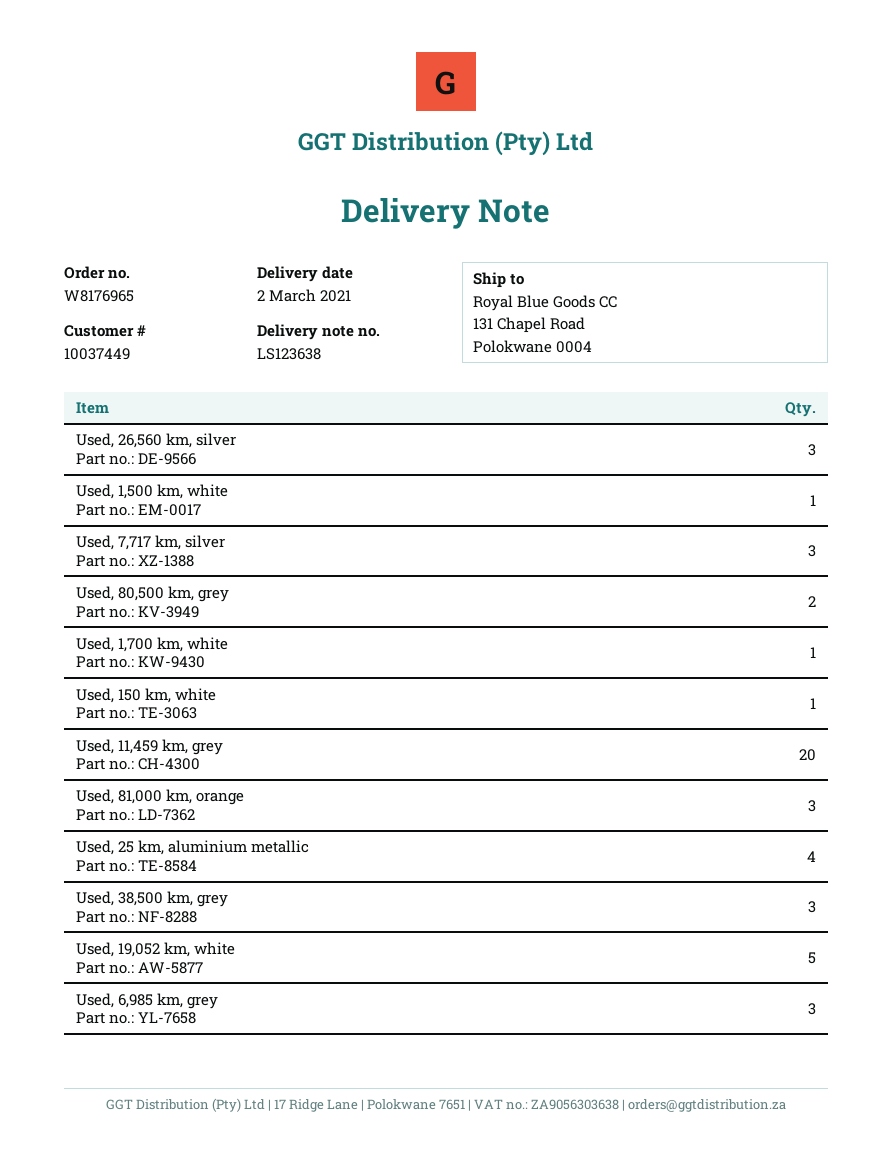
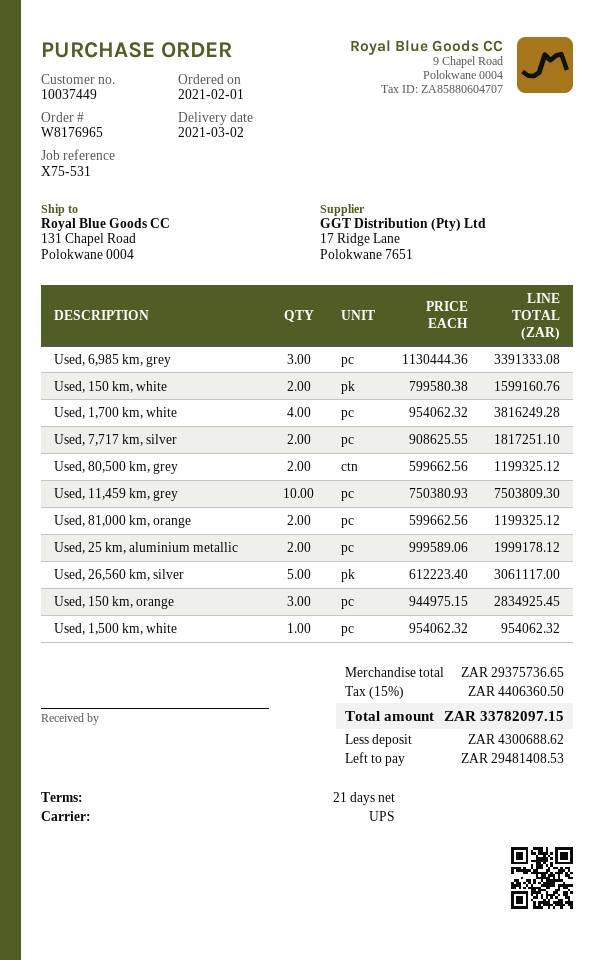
Used, 26,560 km, silver: 3 -> 5
Used, 7,717 km, silver: 3 -> 2
Used, 1,700 km, white: 1 -> 4
Used, 150 km, white: 1 -> 2
Used, 11,459 km, grey: 20 -> 10
Used, 81,000 km, orange: 3 -> 2
Used, 25 km, aluminium metallic: 4 -> 2
Used, 38,500 km, grey: 3 -> none
Used, 19,052 km, white: 5 -> none
Used, 150 km, orange: none -> 3

